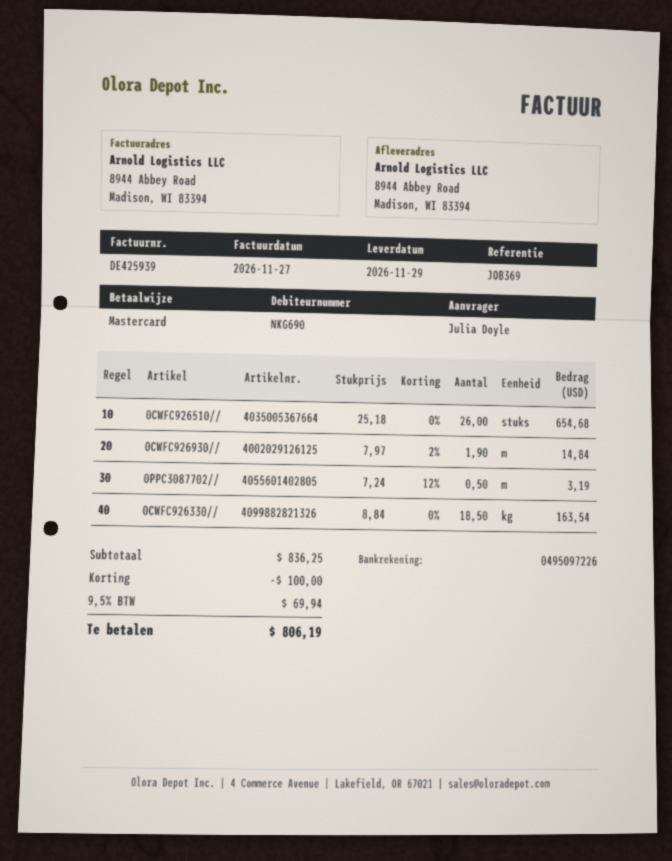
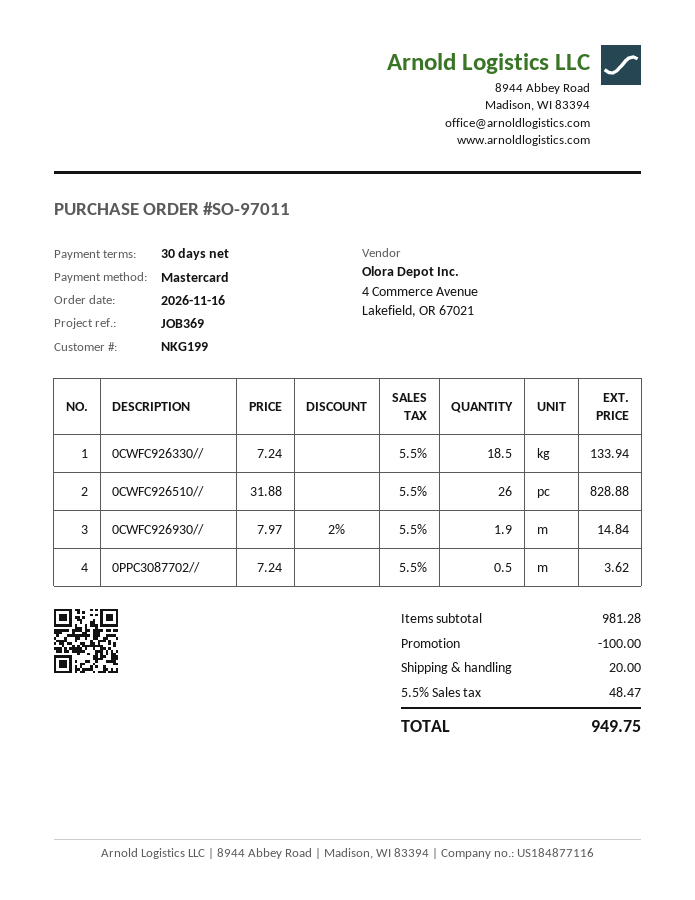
customer number: NKG690 -> NKG199
0CWFC926510//: 26 x 25.18 = 654.68 -> 26 x 31.88 = 828.88
0PPC3087702//: 0.5 x 7.24 - 12% = 3.19 -> 0.5 x 7.24 = 3.62
0CWFC926330//: 18.5 x 8.84 = 163.54 -> 18.5 x 7.24 = 133.94
subtotal: 836.25 -> 981.28
shipping: none -> 20.00
tax: 9.5% = 69.94 -> 5.5% = 48.47
total: 806.19 -> 949.75

